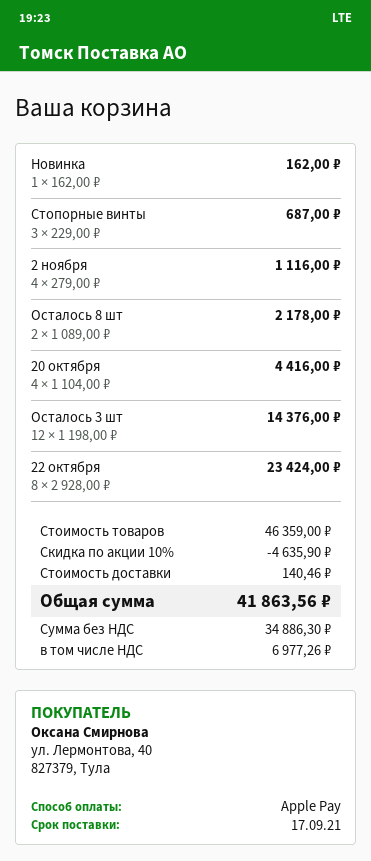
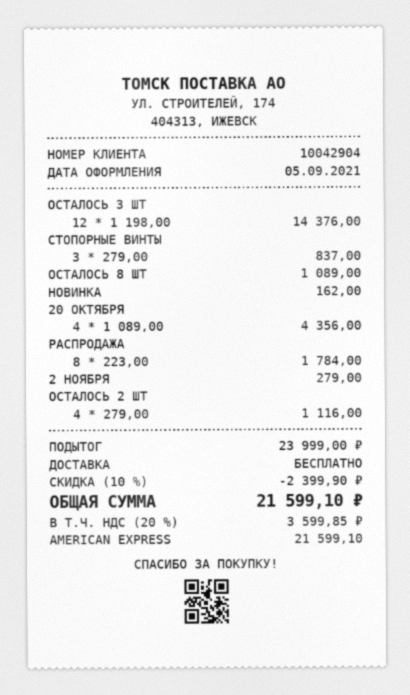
payment method: Apple Pay -> American Express
Стопорные винты: 3 x 229.00 = 687.00 -> 3 x 279.00 = 837.00
2 ноября: 4 x 279.00 = 1116.00 -> 1 x 279.00 = 279.00
Осталось 8 шт: 2 x 1089.00 = 2178.00 -> 1 x 1089.00 = 1089.00
20 октября: 4 x 1104.00 = 4416.00 -> 4 x 1089.00 = 4356.00
22 октября: 8 x 2928.00 = 23424.00 -> none
РАСПРОДАЖА: none -> 8 x 223.00 = 1784.00
ОСТАЛОСЬ 2 ШТ: none -> 4 x 279.00 = 1116.00
subtotal: 46359.00 -> 23999.00
discount: 10% = 4635.90 -> 10% = 2399.90
shipping: 140.46 -> 0.00
tax: 6977.26 -> 3599.85
total: 41863.56 -> 21599.10

